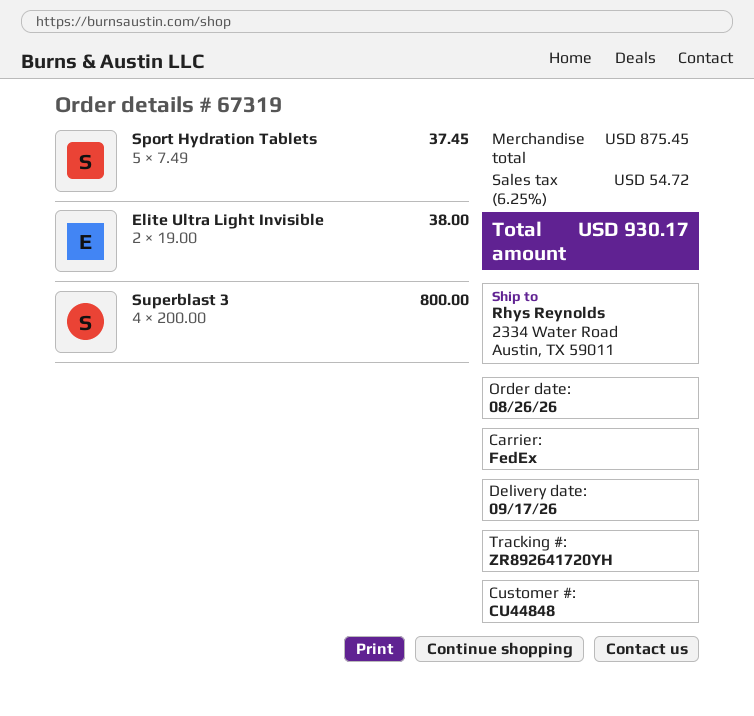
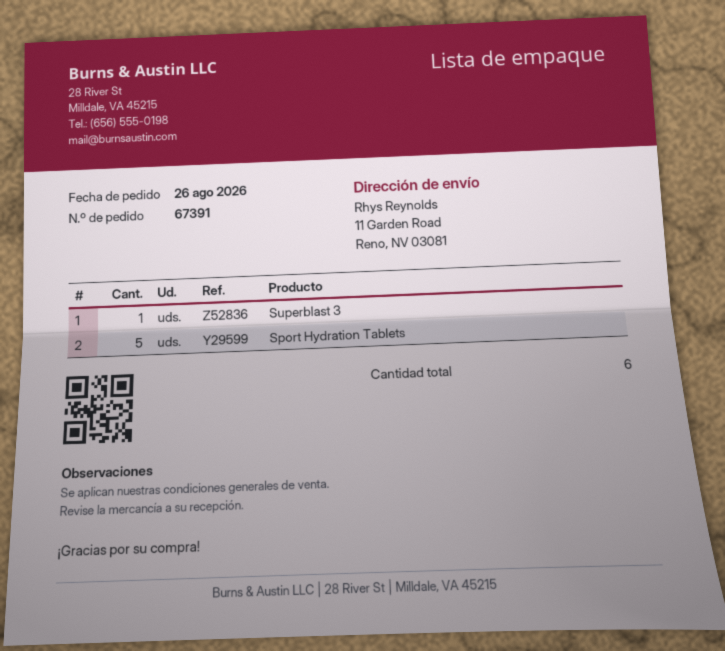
order number: 67319 -> 67391
ship to: 2334 Water Road, Austin, TX 59011 -> 11 Garden Road, Reno, NV 03081
Elite Ultra Light Invisible: 2 -> none
Superblast 3: 4 -> 1

